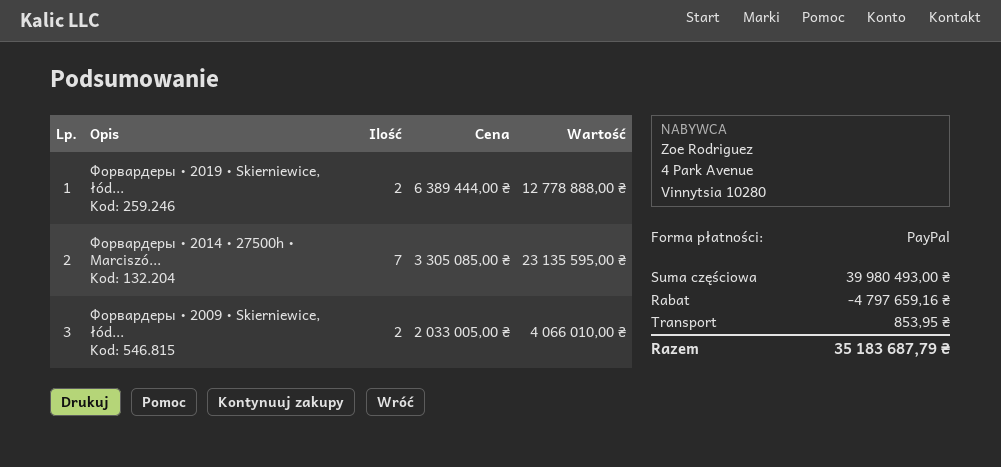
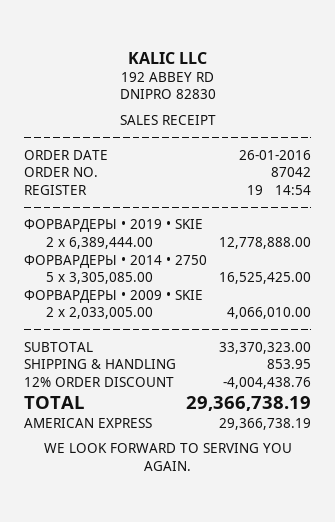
payment method: PayPal -> American Express
Форвардеры • 2014 • 27500h • Marciszó...: 7 x 3305085.00 = 23135595.00 -> 5 x 3305085.00 = 16525425.00
subtotal: 39980493.00 -> 33370323.00
discount: 4797659.16 -> 4004438.76
total: 35183687.79 -> 29366738.19

